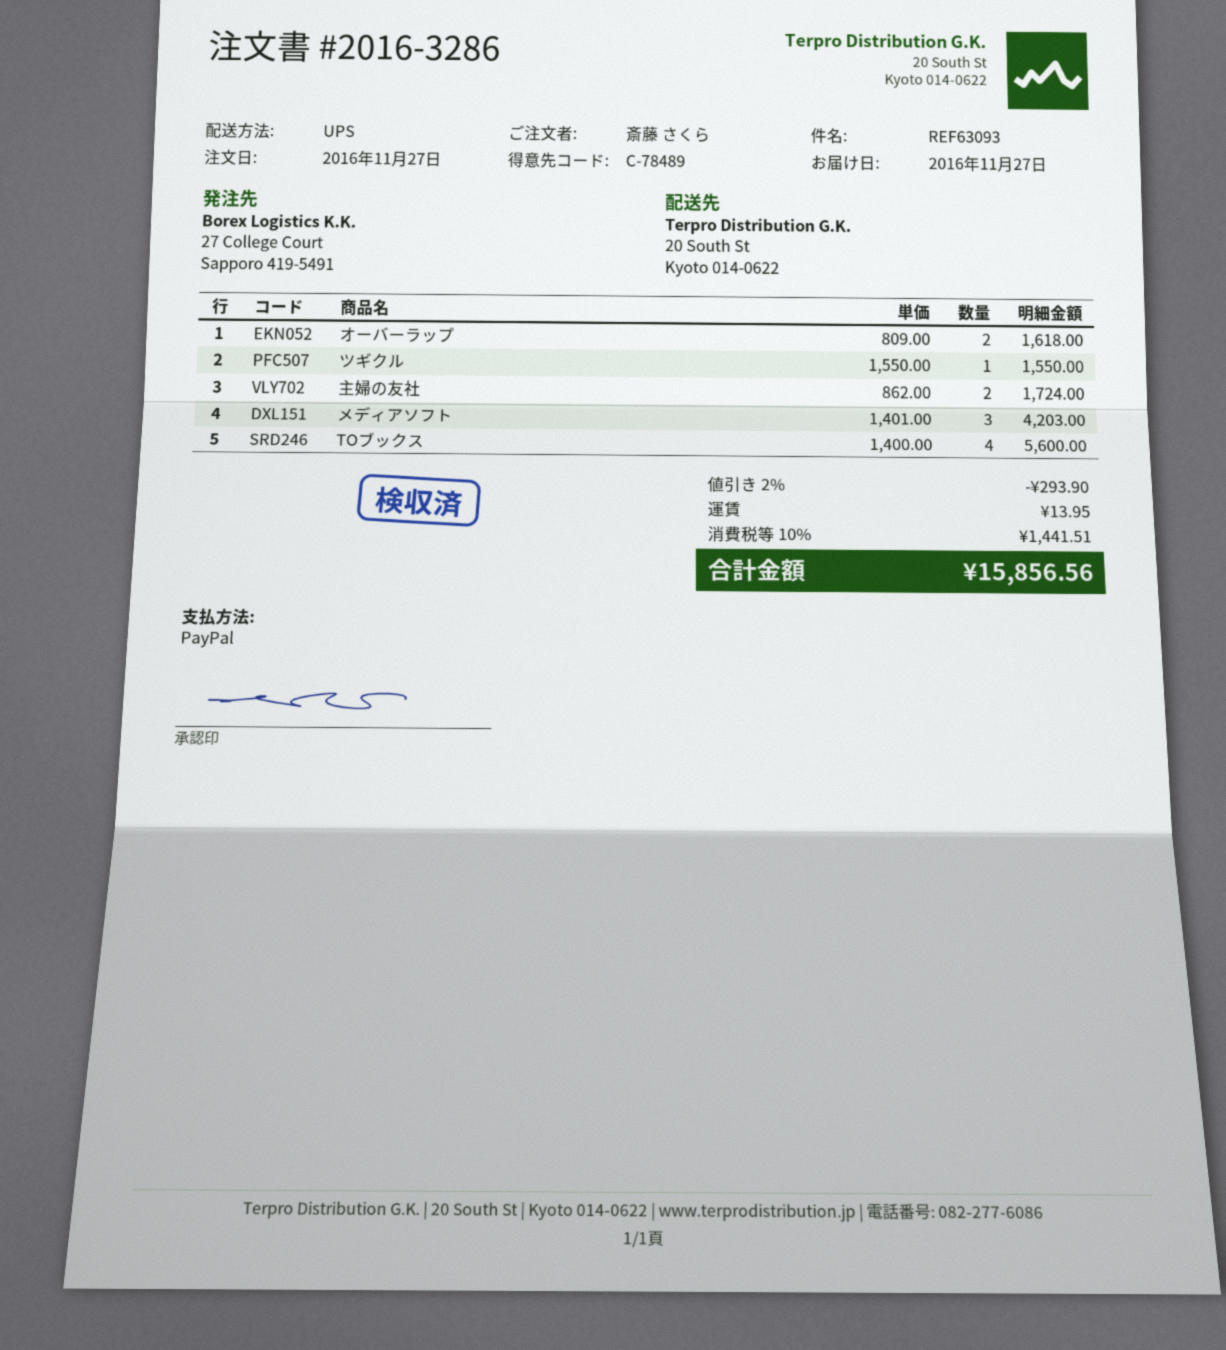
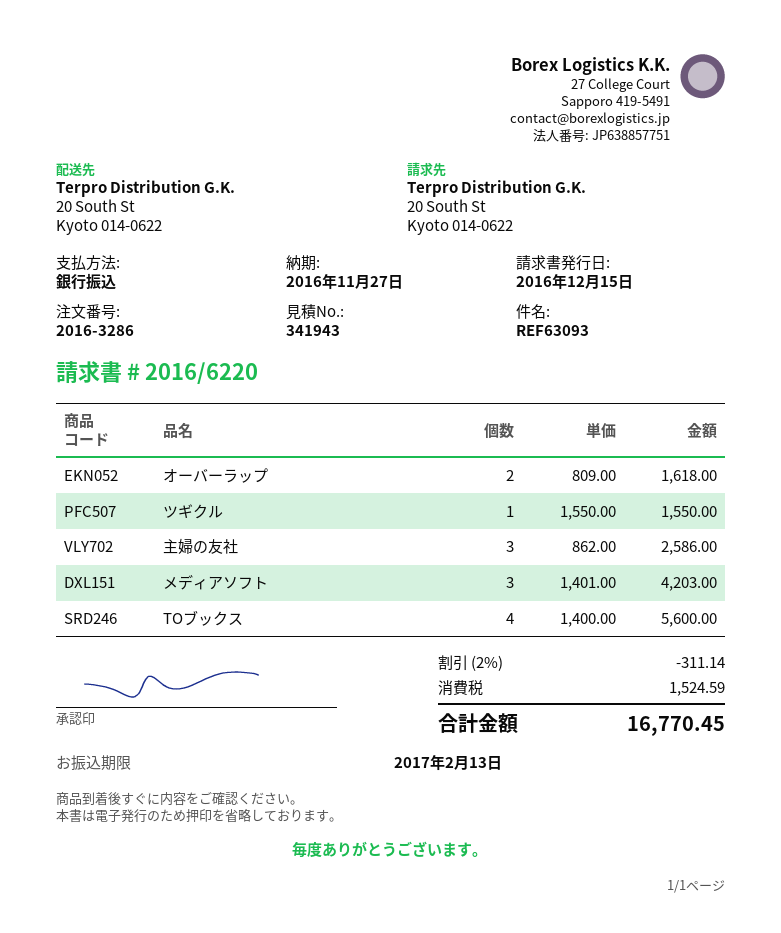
payment method: PayPal -> bank transfer
主婦の友社: 2 x 862.00 = 1724.00 -> 3 x 862.00 = 2586.00
discount: 2% = 293.90 -> 2% = 311.14
shipping: 13.95 -> none
tax: 1441.51 -> 1524.59
total: 15856.56 -> 16770.45

